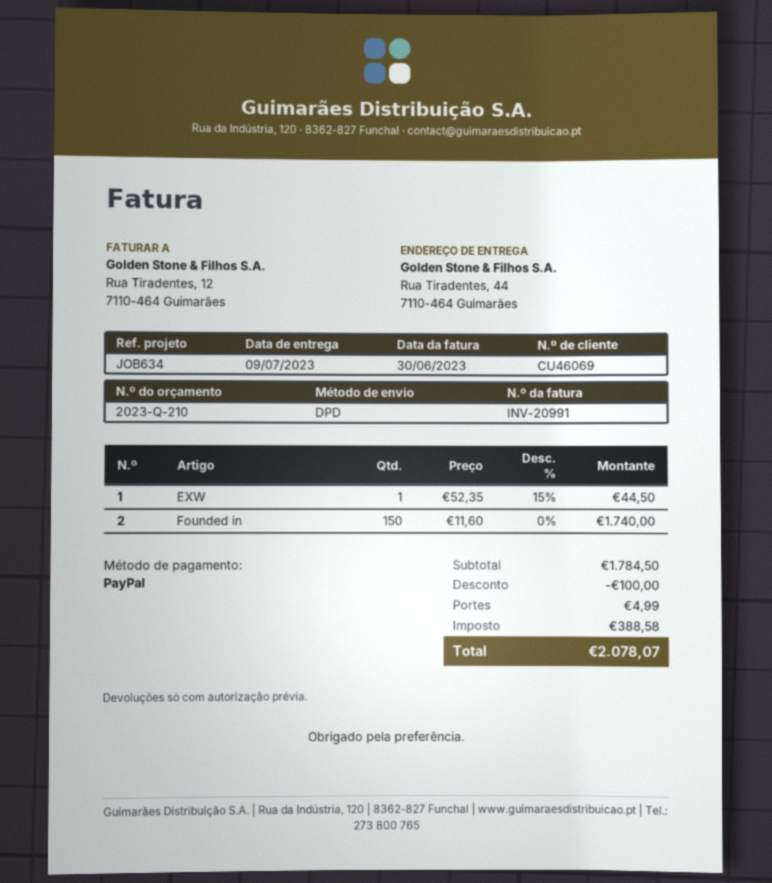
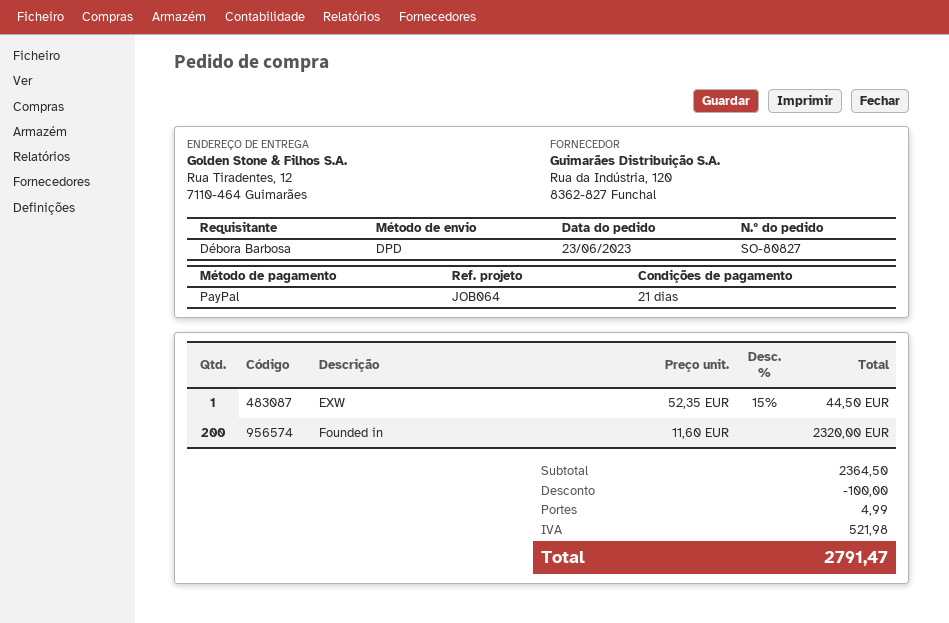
reference: JOB634 -> JOB064
ship to: Rua Tiradentes, 44, 7110-464 Guimarães -> Rua Tiradentes, 12, 7110-464 Guimarães
Founded in: 150 x 11.60 = 1740.00 -> 200 x 11.60 = 2320.00
subtotal: 1784.50 -> 2364.50
tax: 388.58 -> 521.98
total: 2078.07 -> 2791.47

